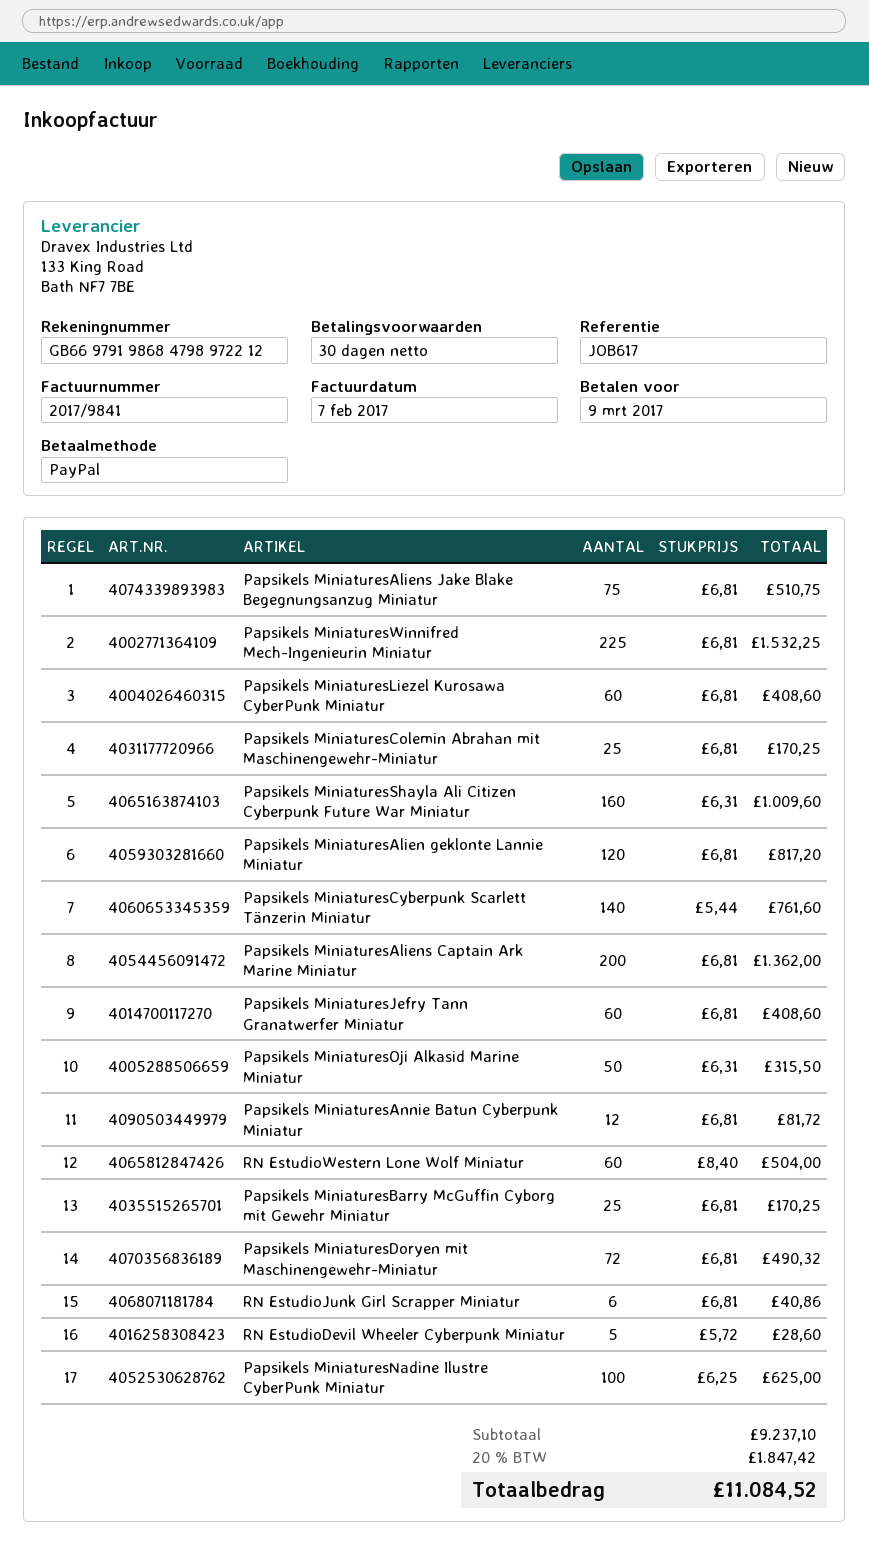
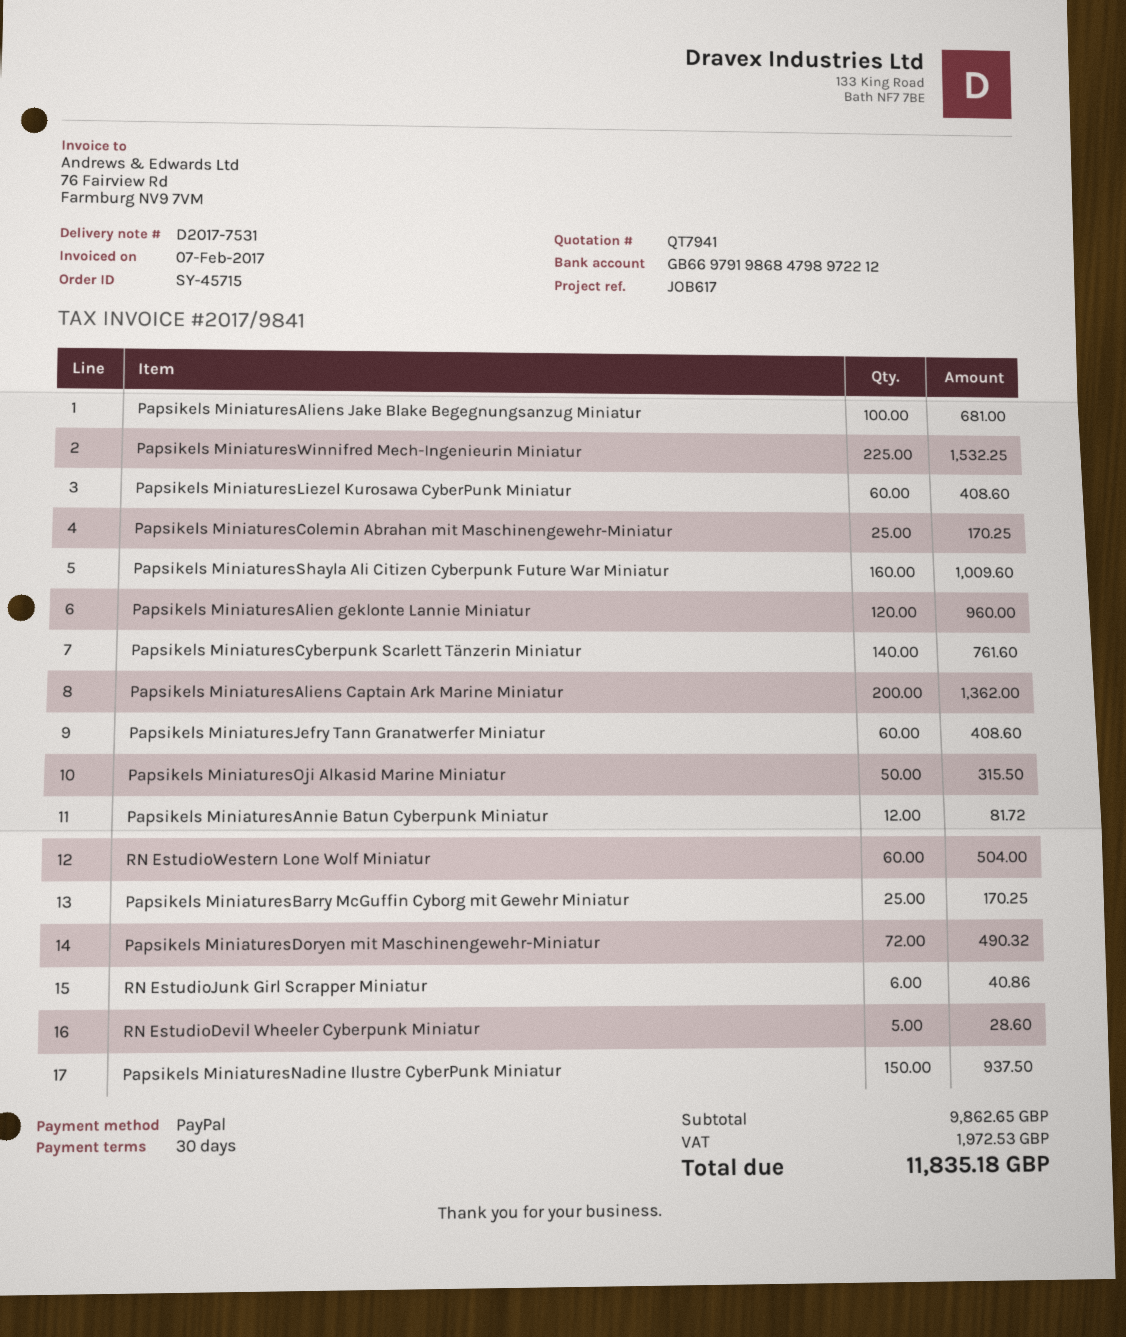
Papsikels MiniaturesAliens Jake Blake Begegnungsanzug Miniatur: 75 for 510.75 -> 100 for 681.00
Papsikels MiniaturesAlien geklonte Lannie Miniatur: 120 for 817.20 -> 120 for 960.00
Papsikels MiniaturesNadine Ilustre CyberPunk Miniatur: 100 for 625.00 -> 150 for 937.50
subtotal: 9237.10 -> 9862.65
tax: 1847.42 -> 1972.53
total: 11084.52 -> 11835.18

